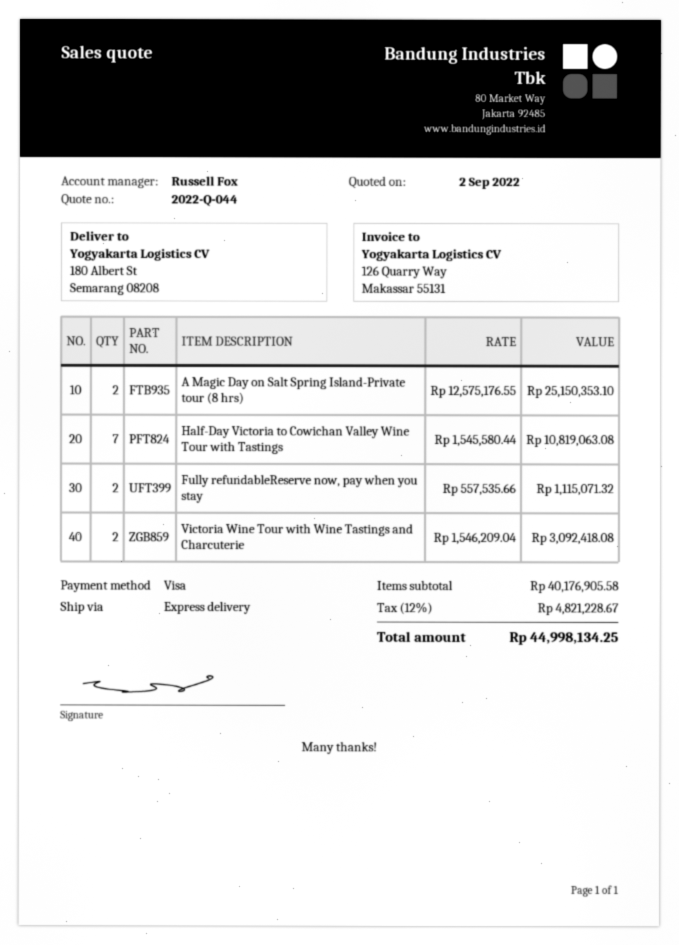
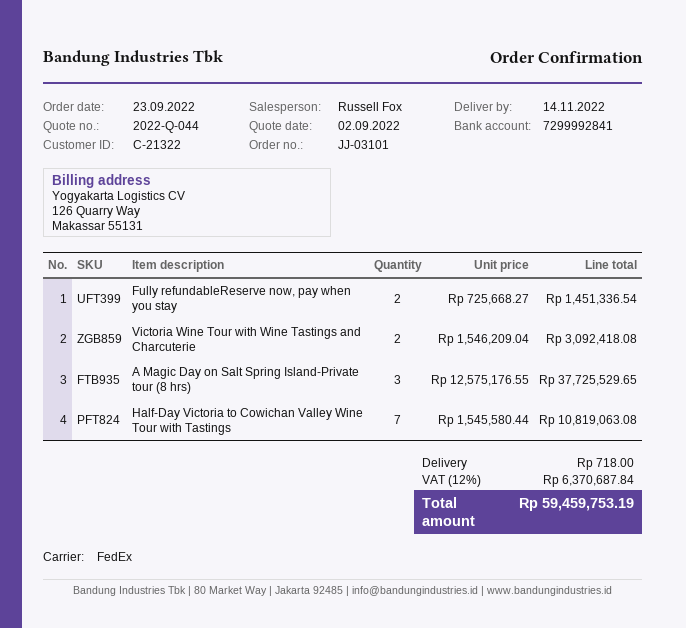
shipping method: express -> FedEx
A Magic Day on Salt Spring Island-Private tour (8 hrs): 2 x 12575176.55 = 25150353.10 -> 3 x 12575176.55 = 37725529.65
Fully refundableReserve now, pay when you stay: 2 x 557535.66 = 1115071.32 -> 2 x 725668.27 = 1451336.54
shipping: none -> 718.00
tax: 12% = 4821228.67 -> 12% = 6370687.84
total: 44998134.25 -> 59459753.19

